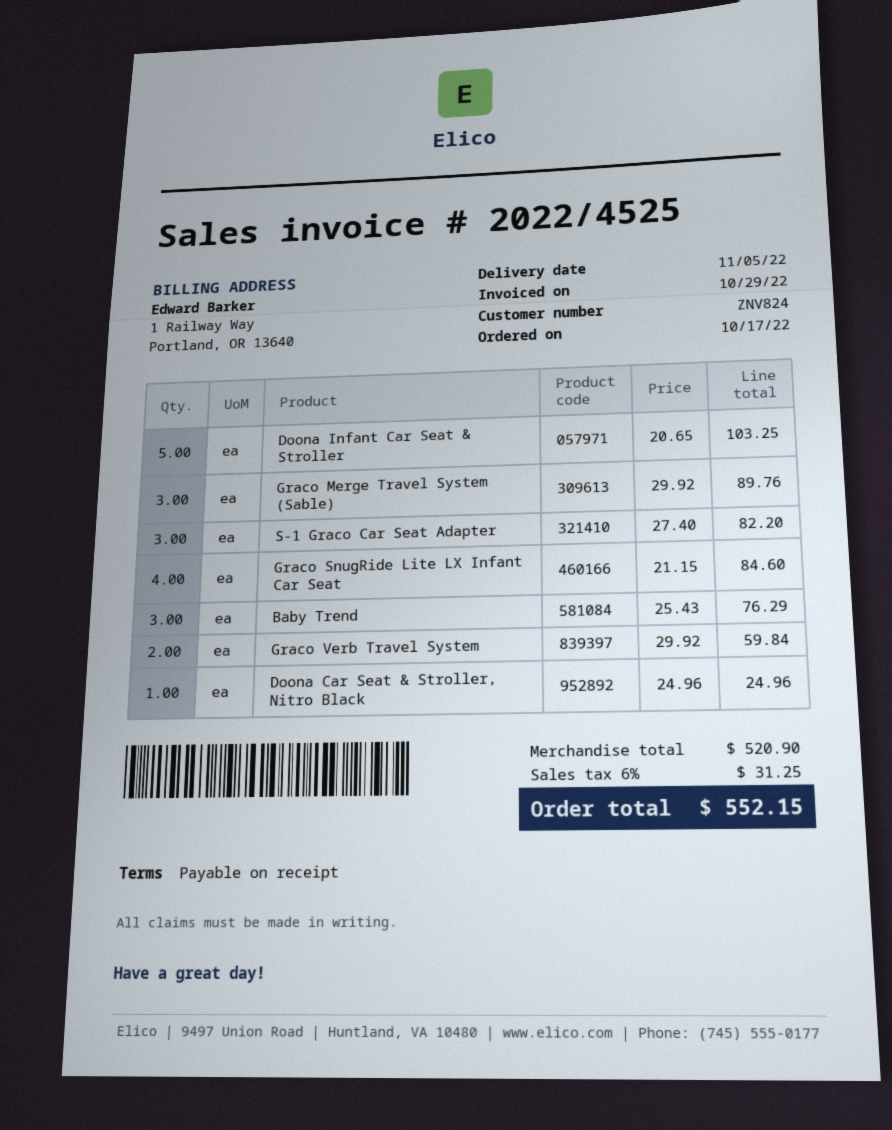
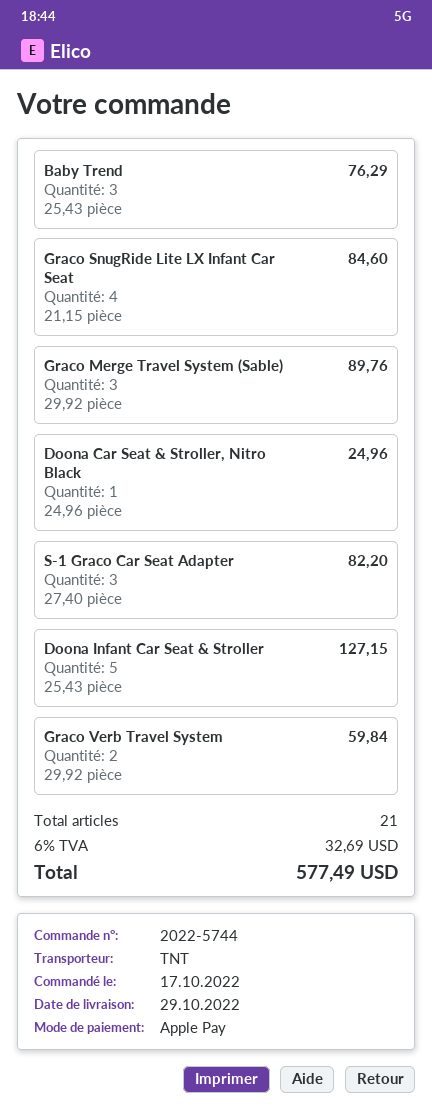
delivery date: 2022-11-05 -> 2022-10-29
Doona Infant Car Seat & Stroller: 5 x 20.65 = 103.25 -> 5 x 25.43 = 127.15
tax: 6% = 31.25 -> 6% = 32.69
total: 552.15 -> 577.49

